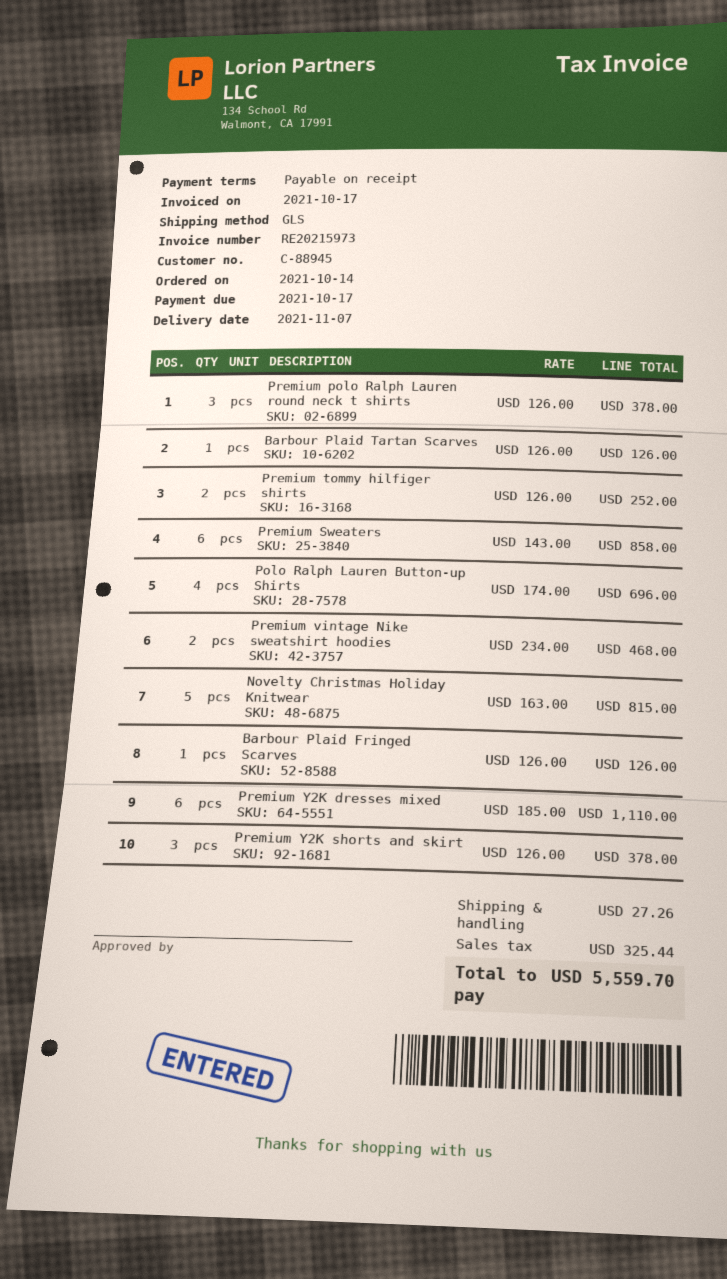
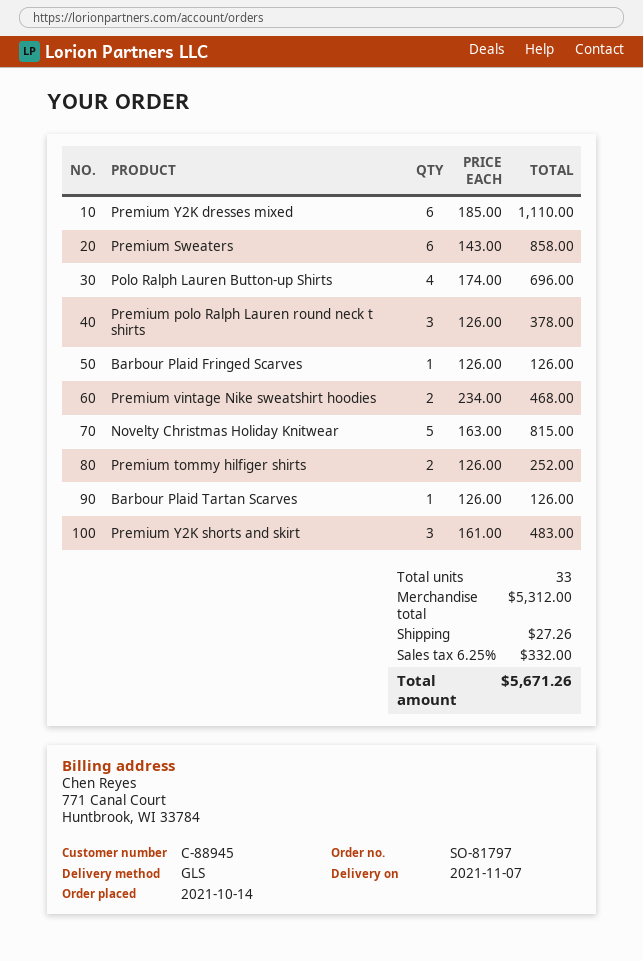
Premium Y2K shorts and skirt: 3 x 126.00 = 378.00 -> 3 x 161.00 = 483.00
tax: 325.44 -> 332.00
total: 5559.70 -> 5671.26

